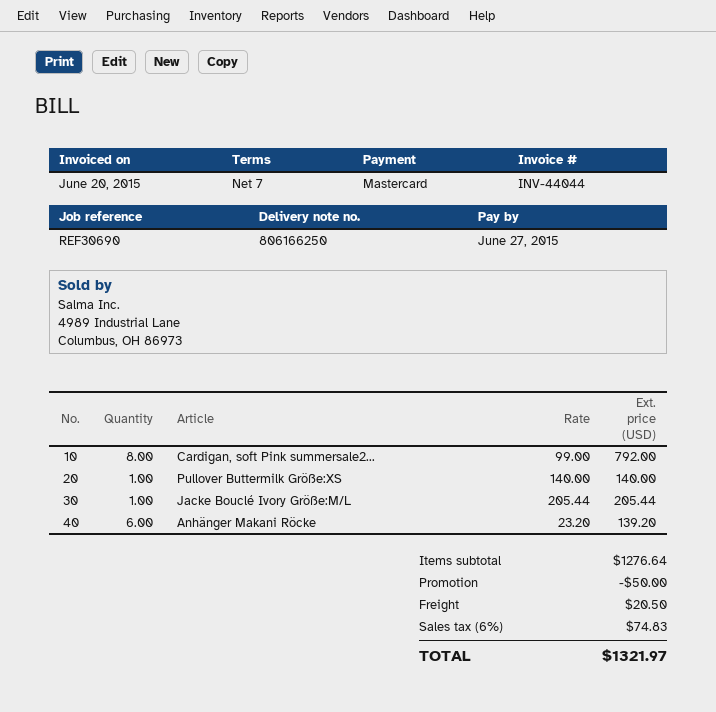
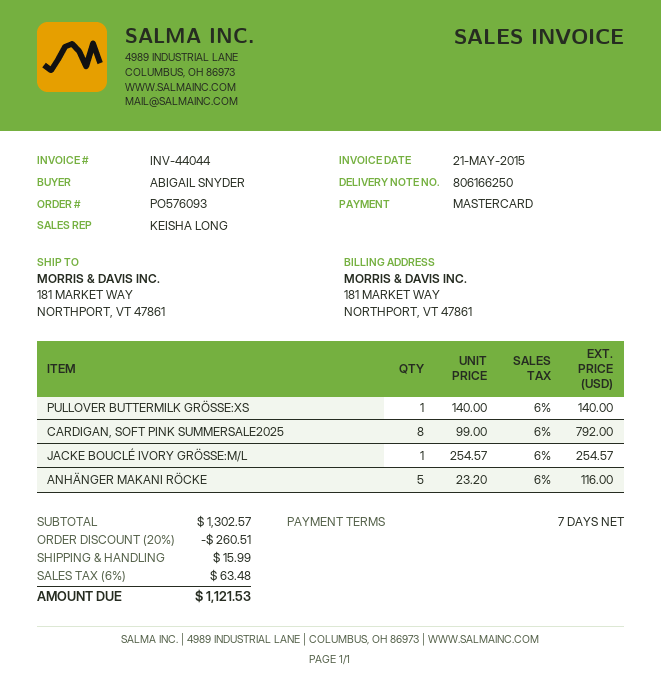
invoice date: 2015-06-20 -> 2015-05-21
Jacke Bouclé Ivory Größe:M/L: 1 x 205.44 = 205.44 -> 1 x 254.57 = 254.57
Anhänger Makani Röcke: 6 x 23.20 = 139.20 -> 5 x 23.20 = 116.00
subtotal: 1276.64 -> 1302.57
discount: 50.00 -> 260.51
shipping: 20.50 -> 15.99
tax: 6% = 74.83 -> 6% = 63.48
total: 1321.97 -> 1121.53

